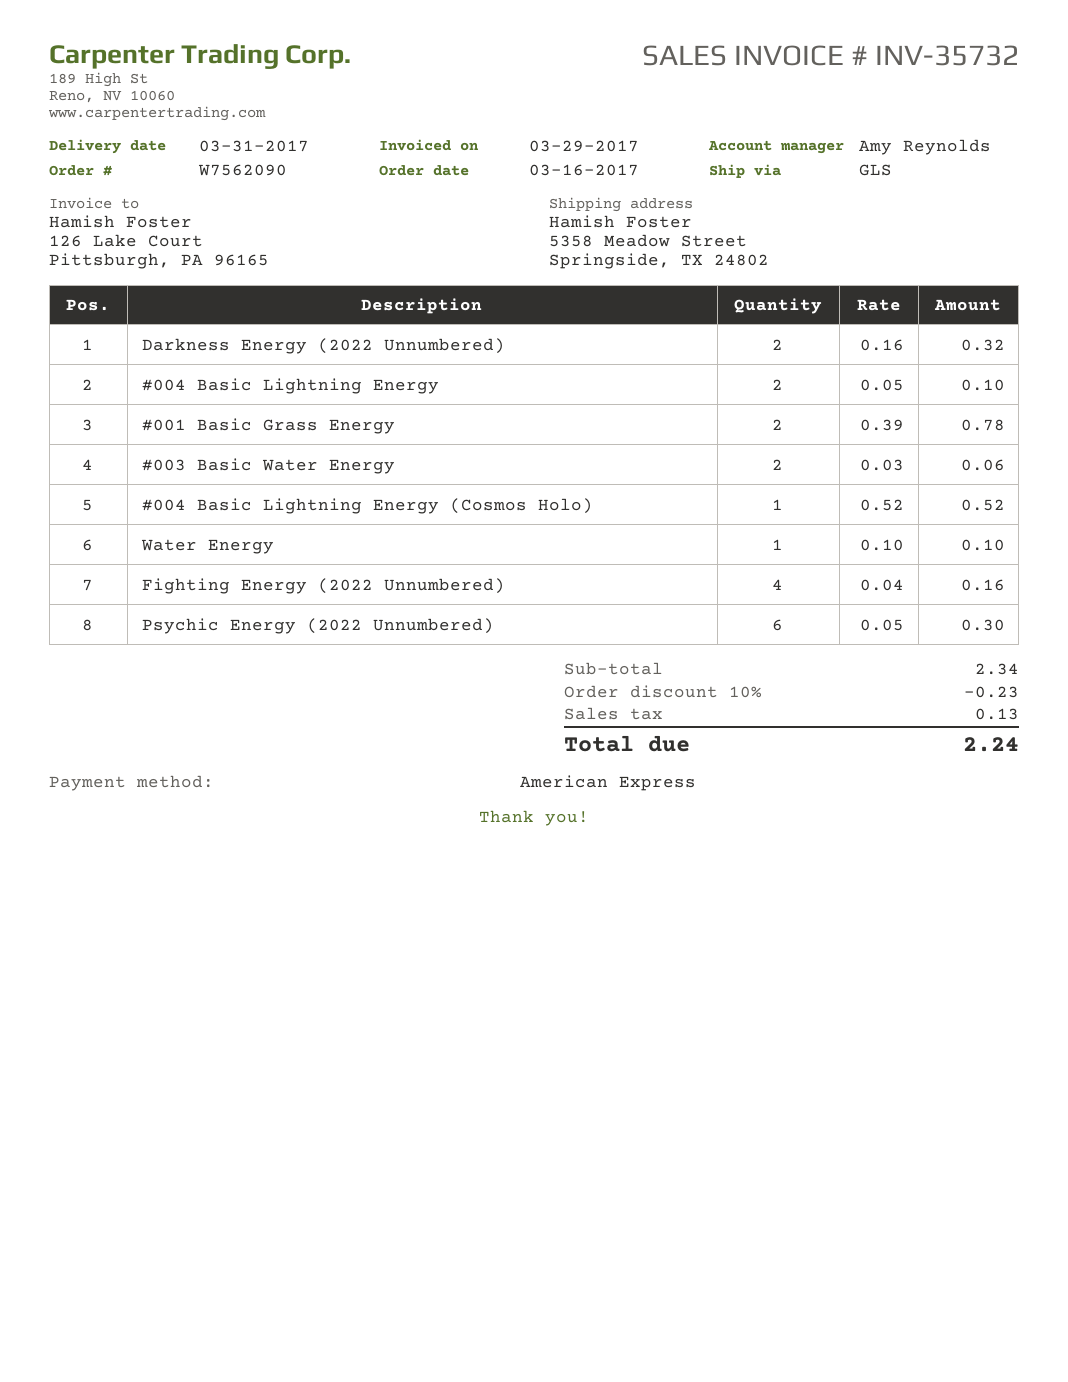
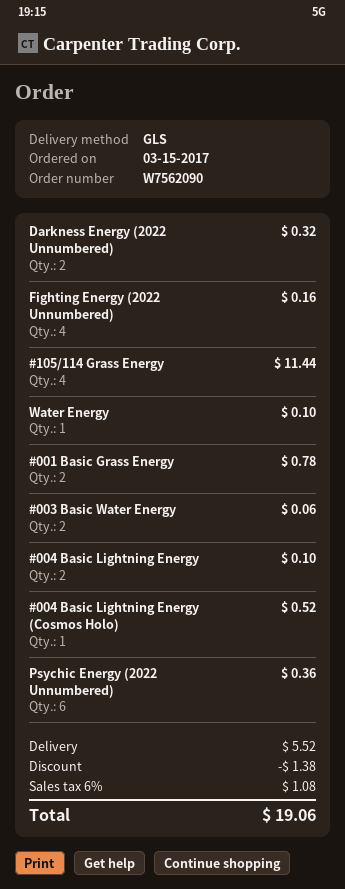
order date: 2017-03-16 -> 2017-03-15
Psychic Energy (2022 Unnumbered): 6 for 0.30 -> 6 for 0.36
#105/114 Grass Energy: none -> 4 for 11.44
discount: 0.23 -> 1.38
shipping: none -> 5.52
tax: 0.13 -> 1.08
total: 2.24 -> 19.06

